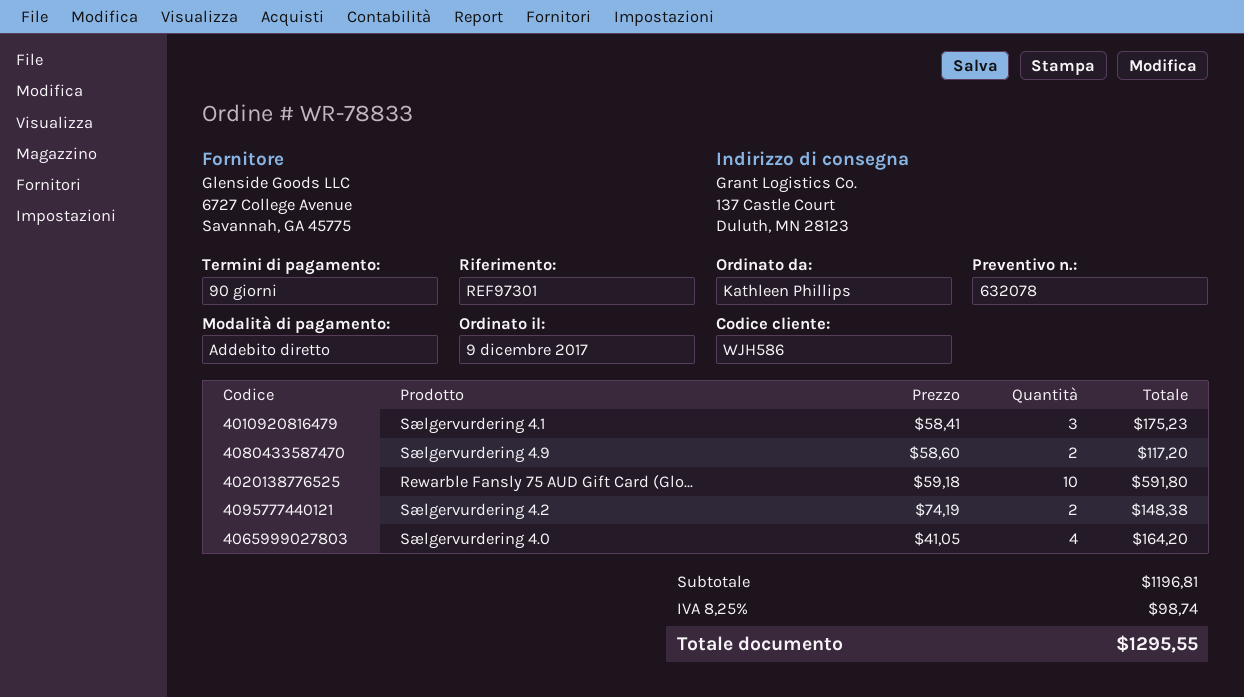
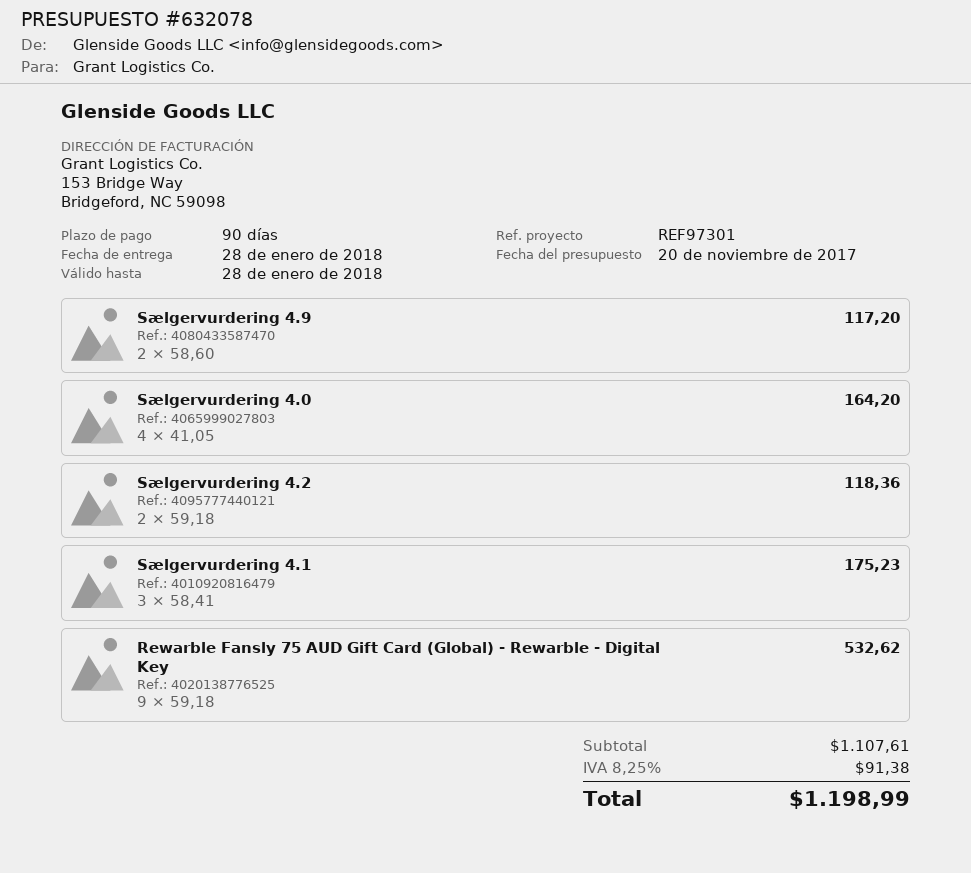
Rewarble Fansly 75 AUD Gift Card (Glo...: 10 x 59.18 = 591.80 -> 9 x 59.18 = 532.62
Sælgervurdering 4.2: 2 x 74.19 = 148.38 -> 2 x 59.18 = 118.36
subtotal: 1196.81 -> 1107.61
tax: 8.25% = 98.74 -> 8.25% = 91.38
total: 1295.55 -> 1198.99

